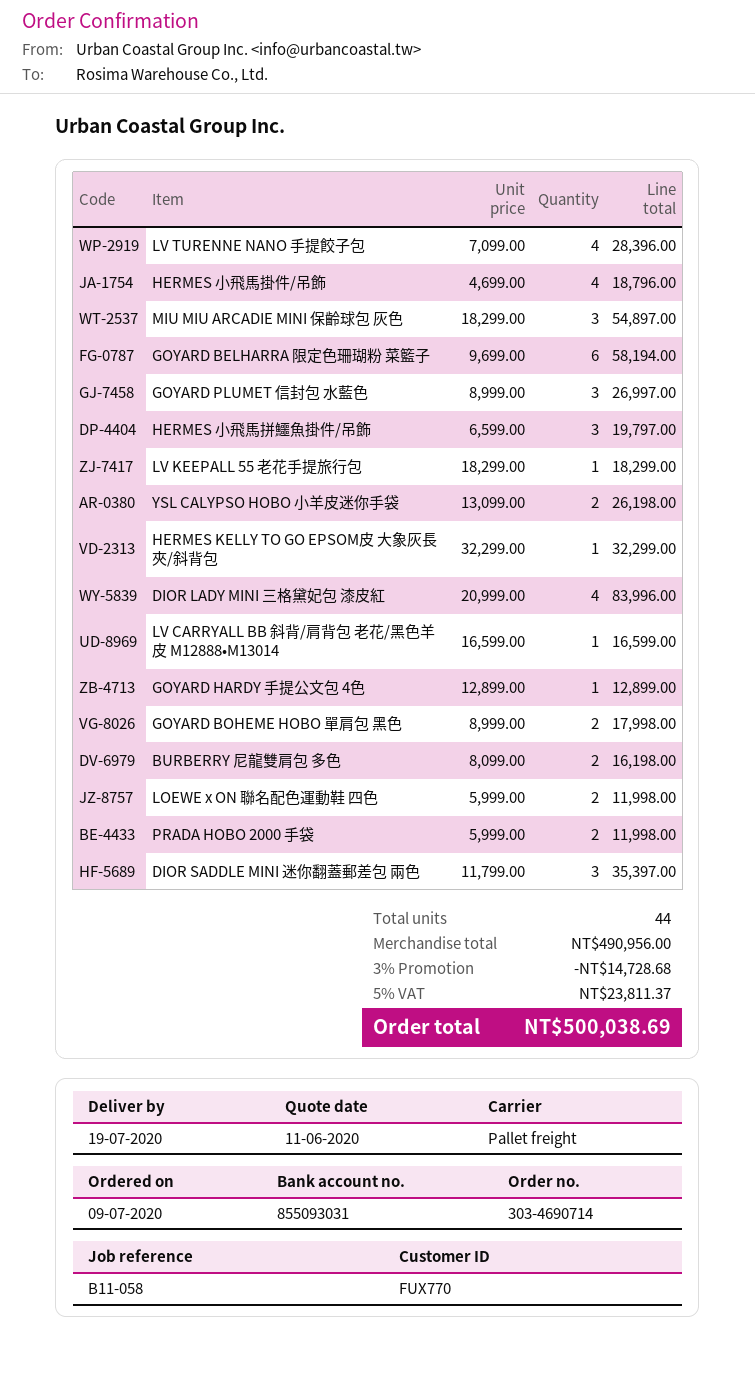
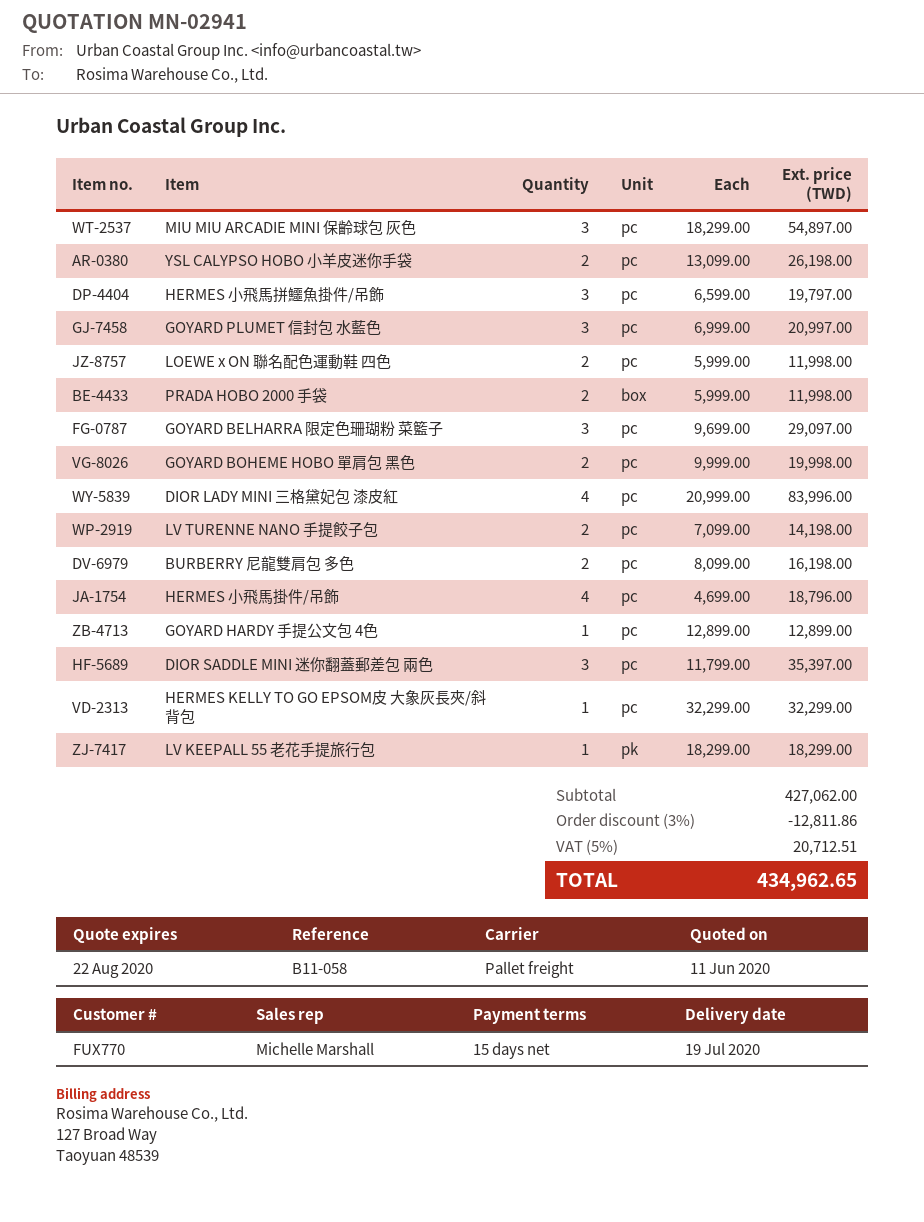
LV TURENNE NANO 手提餃子包: 4 x 7099.00 = 28396.00 -> 2 x 7099.00 = 14198.00
GOYARD BELHARRA 限定色珊瑚粉 菜籃子: 6 x 9699.00 = 58194.00 -> 3 x 9699.00 = 29097.00
GOYARD PLUMET 信封包 水藍色: 3 x 8999.00 = 26997.00 -> 3 x 6999.00 = 20997.00
LV CARRYALL BB 斜背/肩背包 老花/黑色羊皮 M12888•M13014: 1 x 16599.00 = 16599.00 -> none
GOYARD BOHEME HOBO 單肩包 黑色: 2 x 8999.00 = 17998.00 -> 2 x 9999.00 = 19998.00
subtotal: 490956.00 -> 427062.00
discount: 3% = 14728.68 -> 3% = 12811.86
tax: 5% = 23811.37 -> 5% = 20712.51
total: 500038.69 -> 434962.65

